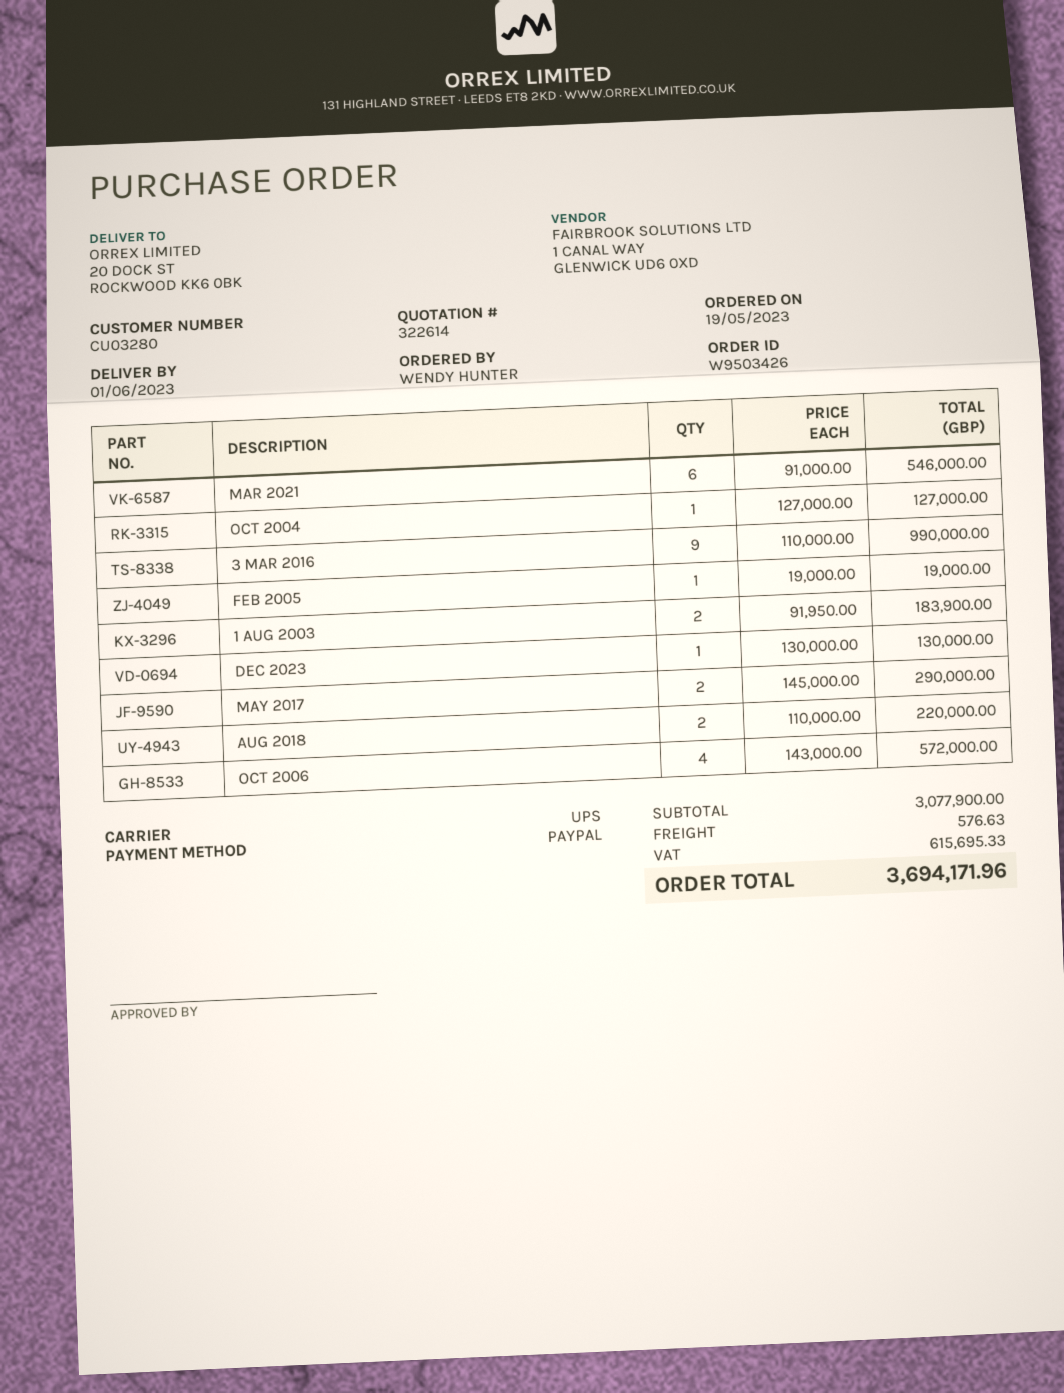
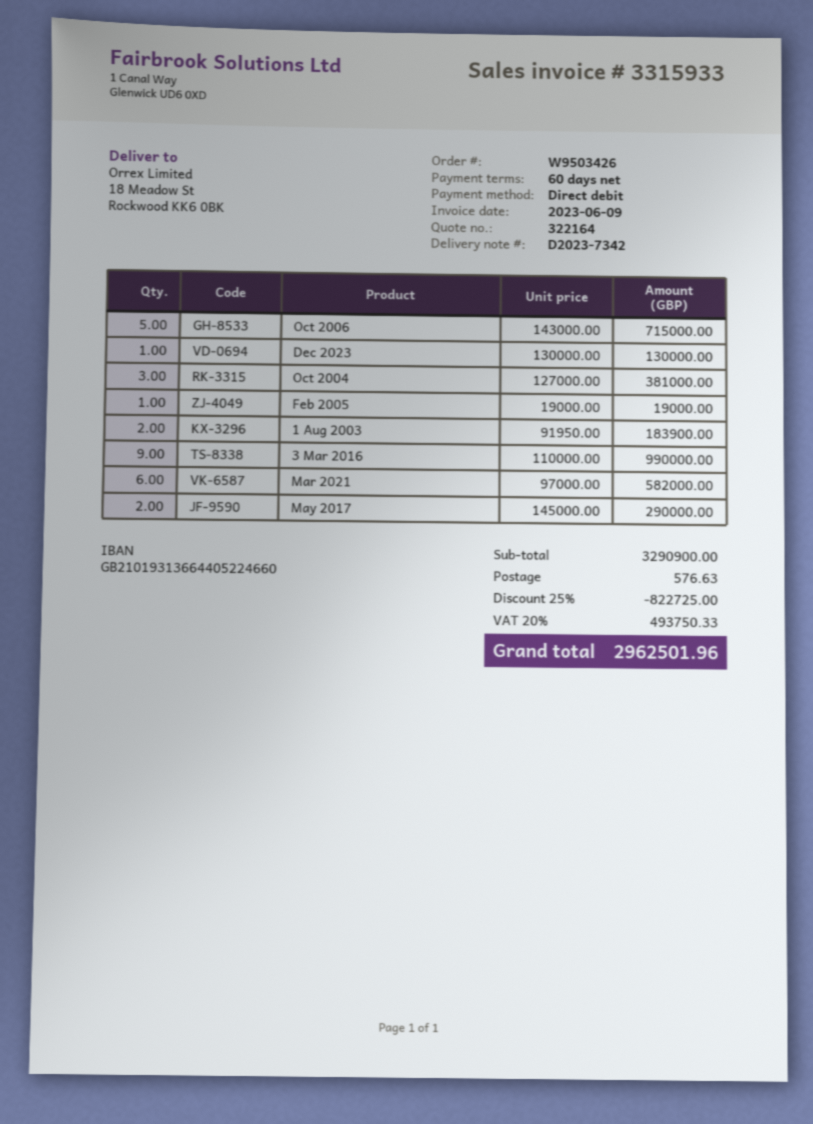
quote number: 322614 -> 322164
payment method: PayPal -> direct debit
ship to: 20 DOCK ST, ROCKWOOD KK6 0BK -> 18 Meadow St, Rockwood KK6 0BK
MAR 2021: 6 x 91000.00 = 546000.00 -> 6 x 97000.00 = 582000.00
OCT 2004: 1 x 127000.00 = 127000.00 -> 3 x 127000.00 = 381000.00
AUG 2018: 2 x 110000.00 = 220000.00 -> none
OCT 2006: 4 x 143000.00 = 572000.00 -> 5 x 143000.00 = 715000.00
subtotal: 3077900.00 -> 3290900.00
discount: none -> 25% = 822725.00
tax: 615695.33 -> 493750.33
total: 3694171.96 -> 2962501.96

